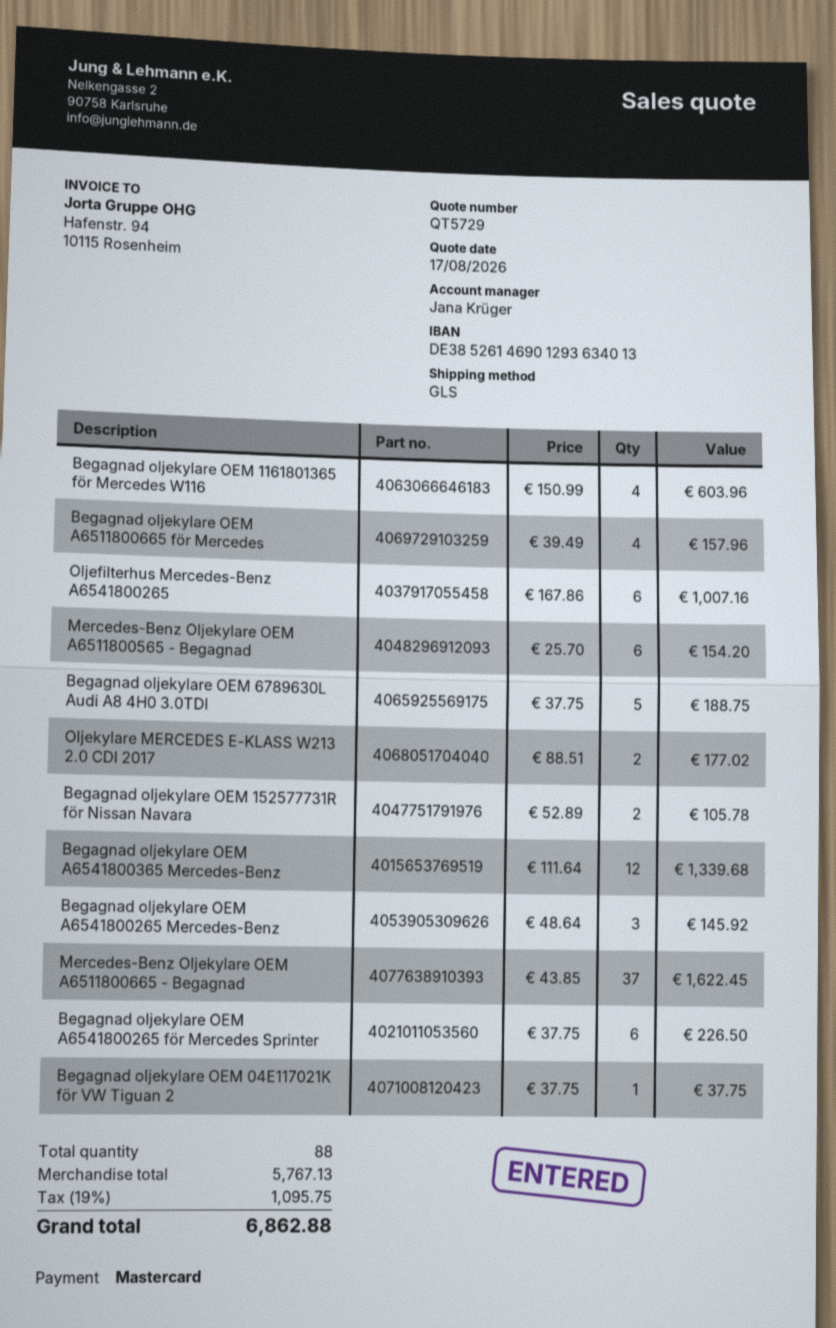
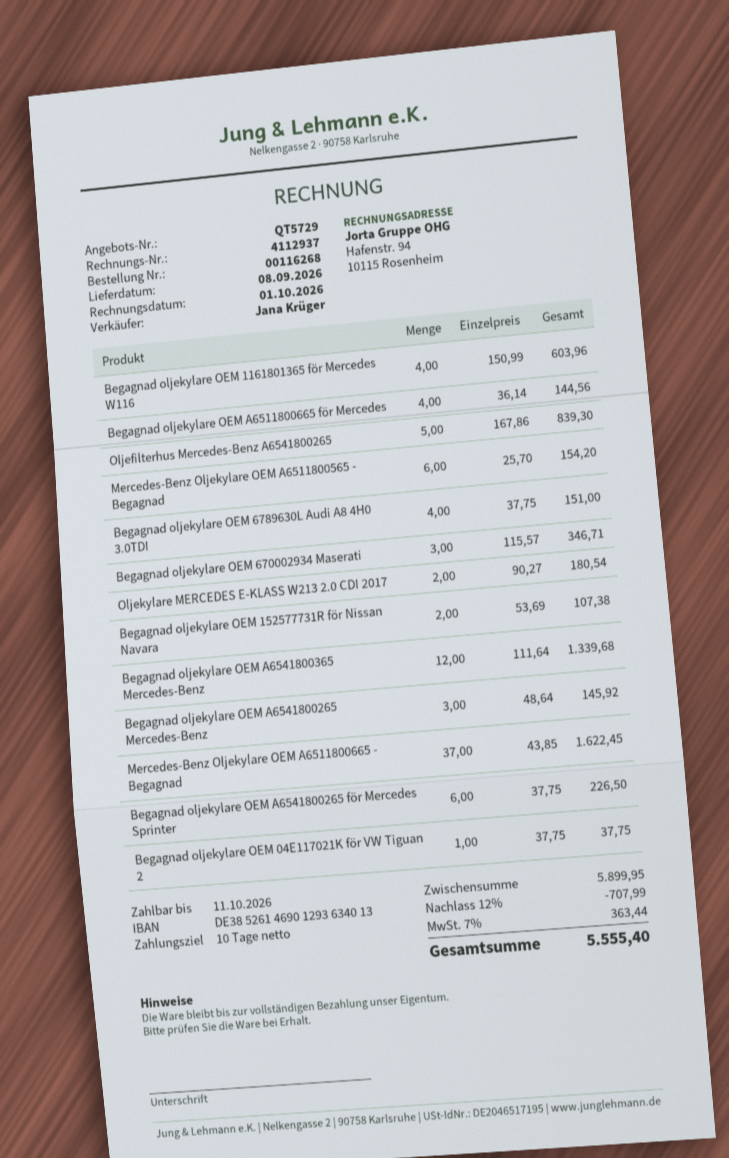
Begagnad oljekylare OEM A6511800665 för Mercedes: 4 x 39.49 = 157.96 -> 4 x 36.14 = 144.56
Oljefilterhus Mercedes-Benz A6541800265: 6 x 167.86 = 1007.16 -> 5 x 167.86 = 839.30
Begagnad oljekylare OEM 6789630L Audi A8 4H0 3.0TDI: 5 x 37.75 = 188.75 -> 4 x 37.75 = 151.00
Oljekylare MERCEDES E-KLASS W213 2.0 CDI 2017: 2 x 88.51 = 177.02 -> 2 x 90.27 = 180.54
Begagnad oljekylare OEM 152577731R för Nissan Navara: 2 x 52.89 = 105.78 -> 2 x 53.69 = 107.38
Begagnad oljekylare OEM 670002934 Maserati: none -> 3 x 115.57 = 346.71
subtotal: 5767.13 -> 5899.95
discount: none -> 12% = 707.99
tax: 19% = 1095.75 -> 7% = 363.44
total: 6862.88 -> 5555.40

